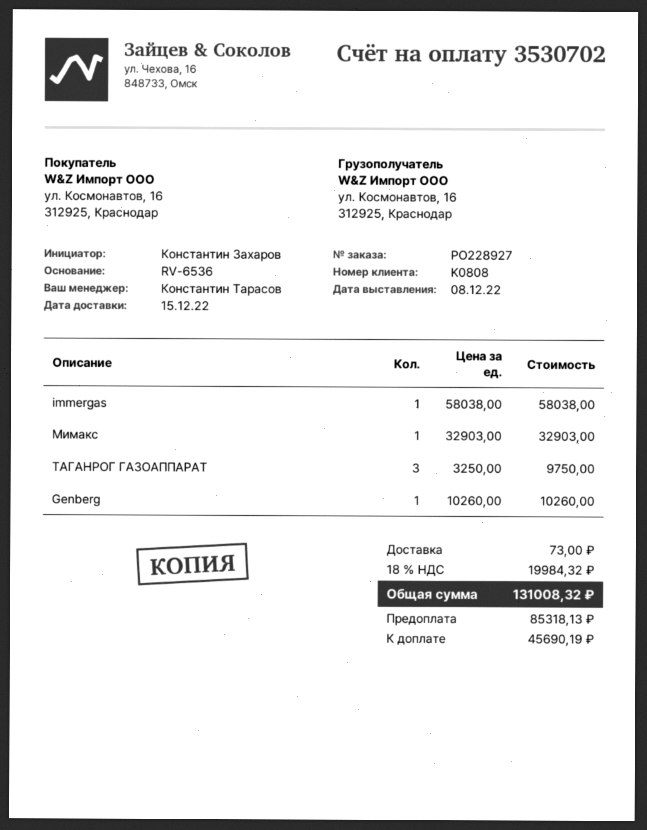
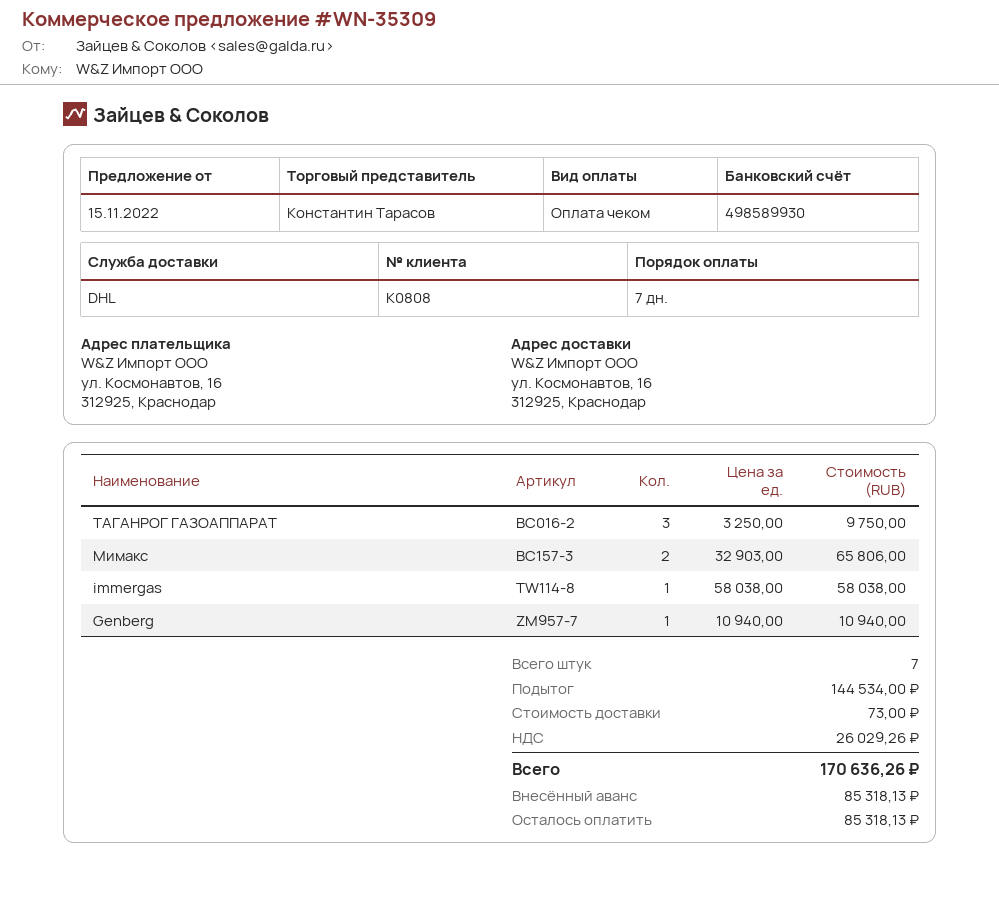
Мимакс: 1 x 32903.00 = 32903.00 -> 2 x 32903.00 = 65806.00
Genberg: 1 x 10260.00 = 10260.00 -> 1 x 10940.00 = 10940.00
tax: 19984.32 -> 26029.26
total: 131008.32 -> 170636.26
balance: 45690.19 -> 85318.13

